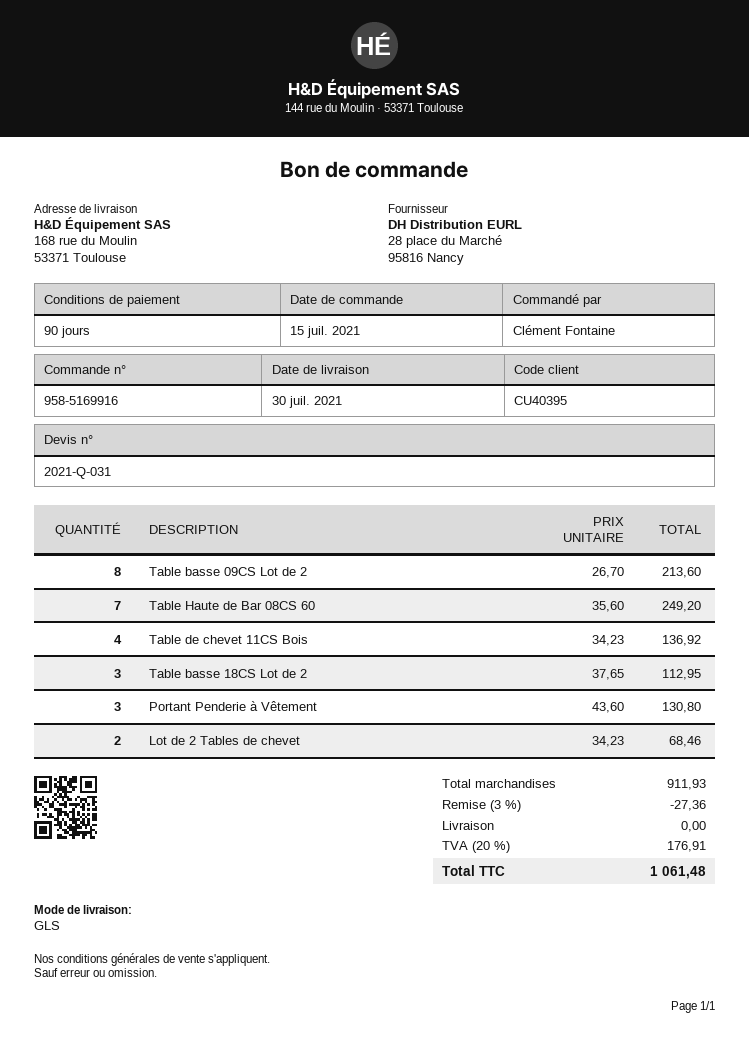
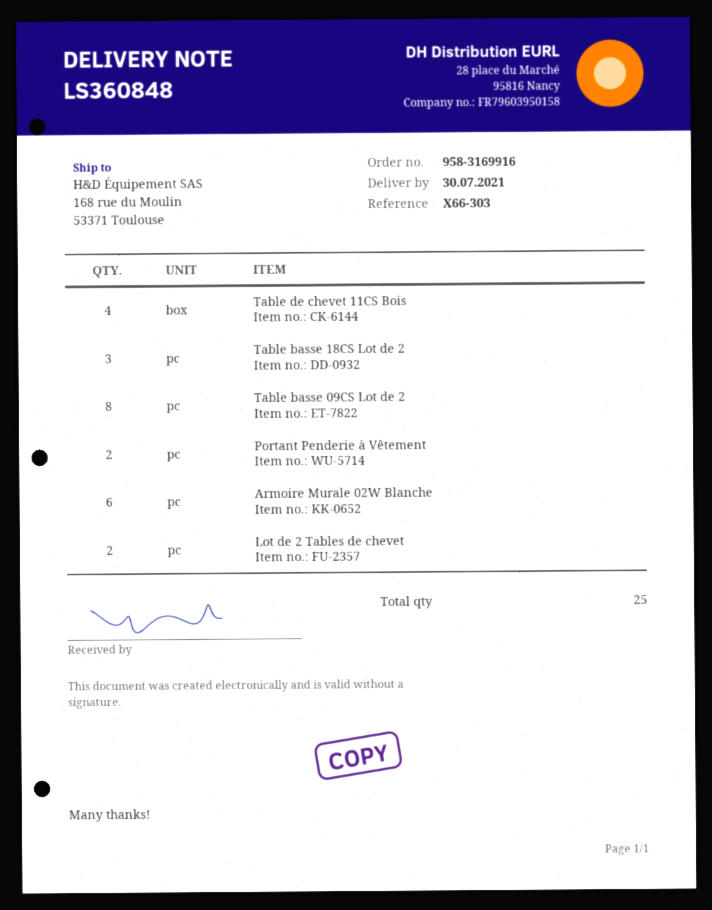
order number: 958-5169916 -> 958-3169916
Table Haute de Bar 08CS 60: 7 -> none
Portant Penderie à Vêtement: 3 -> 2
Armoire Murale 02W Blanche: none -> 6

